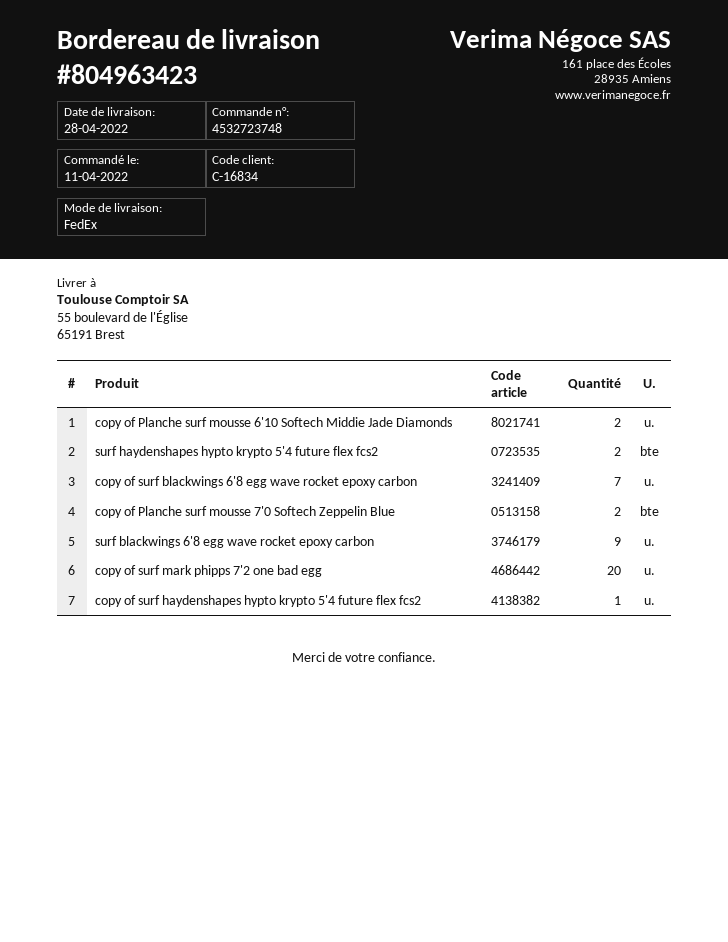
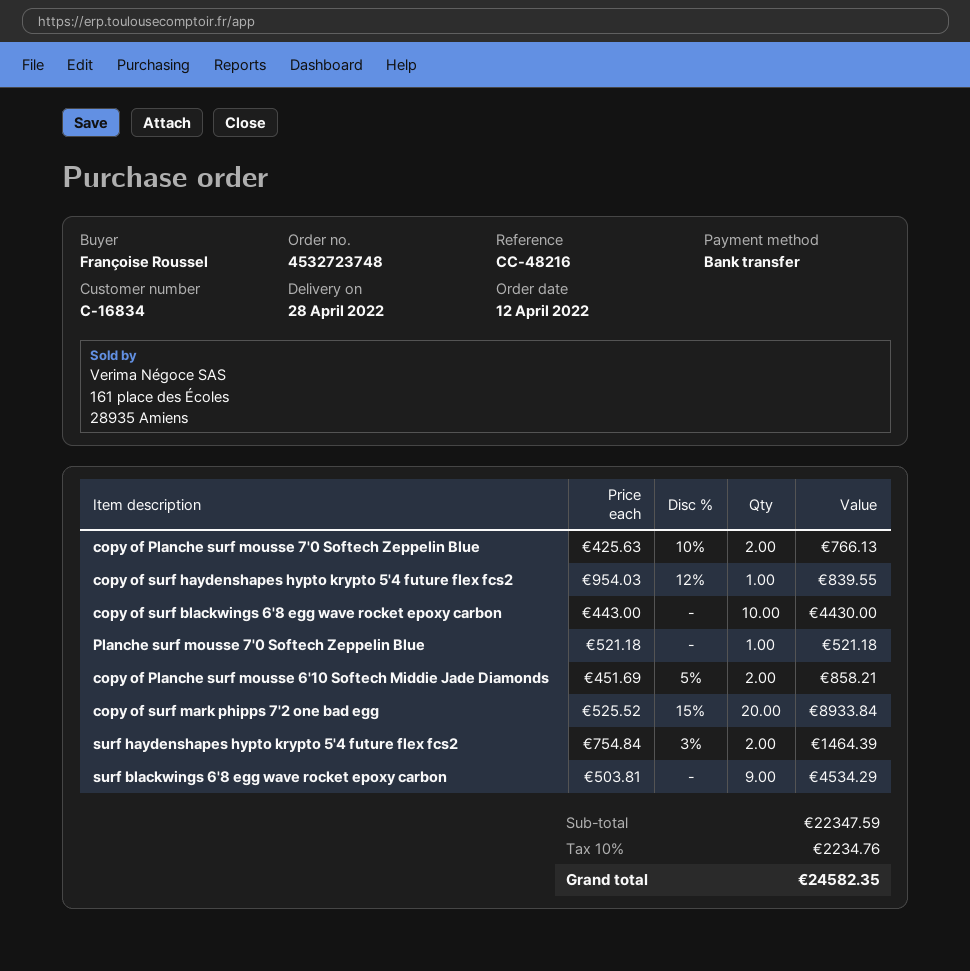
order date: 2022-04-11 -> 2022-04-12
copy of surf blackwings 6'8 egg wave rocket epoxy carbon: 7 -> 10
Planche surf mousse 7'0 Softech Zeppelin Blue: none -> 1

